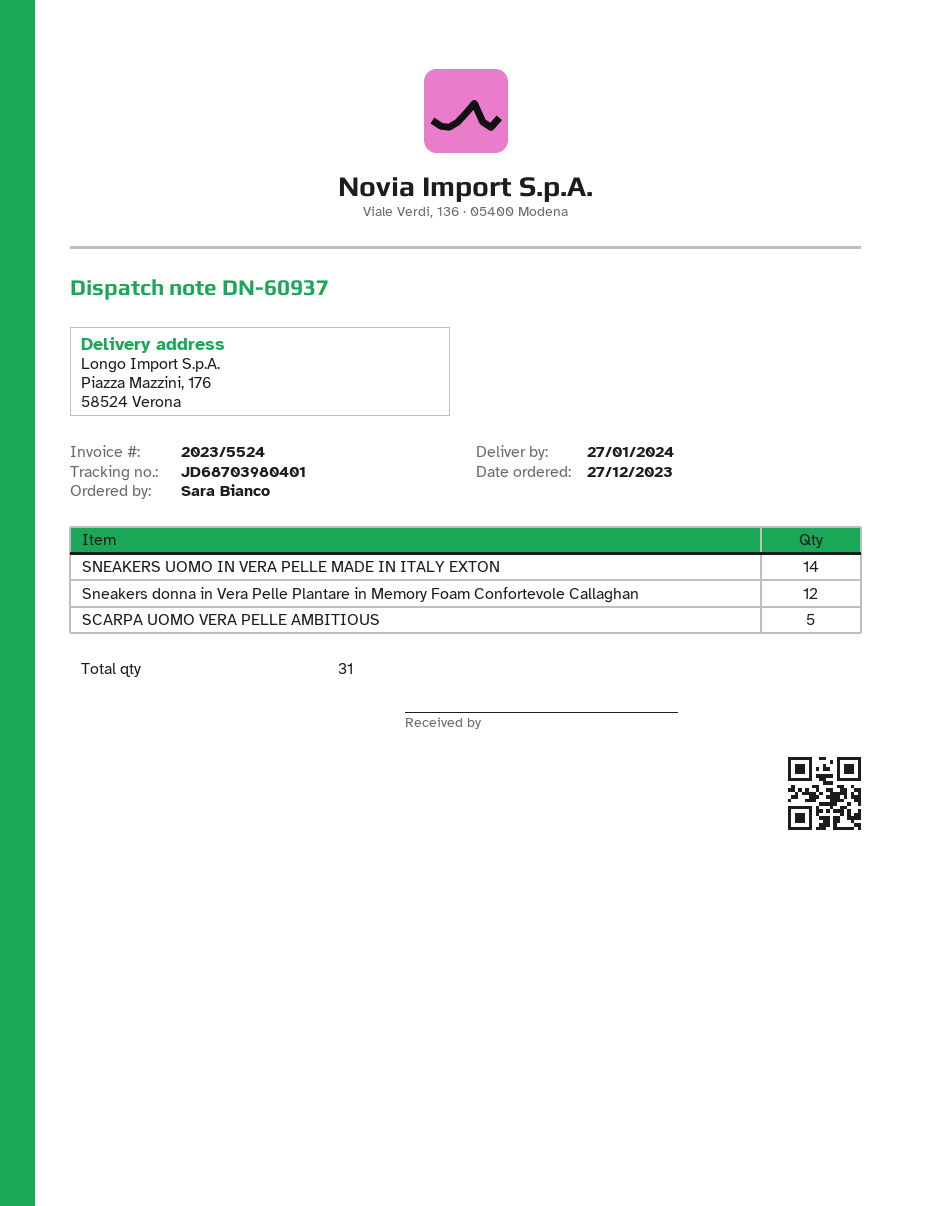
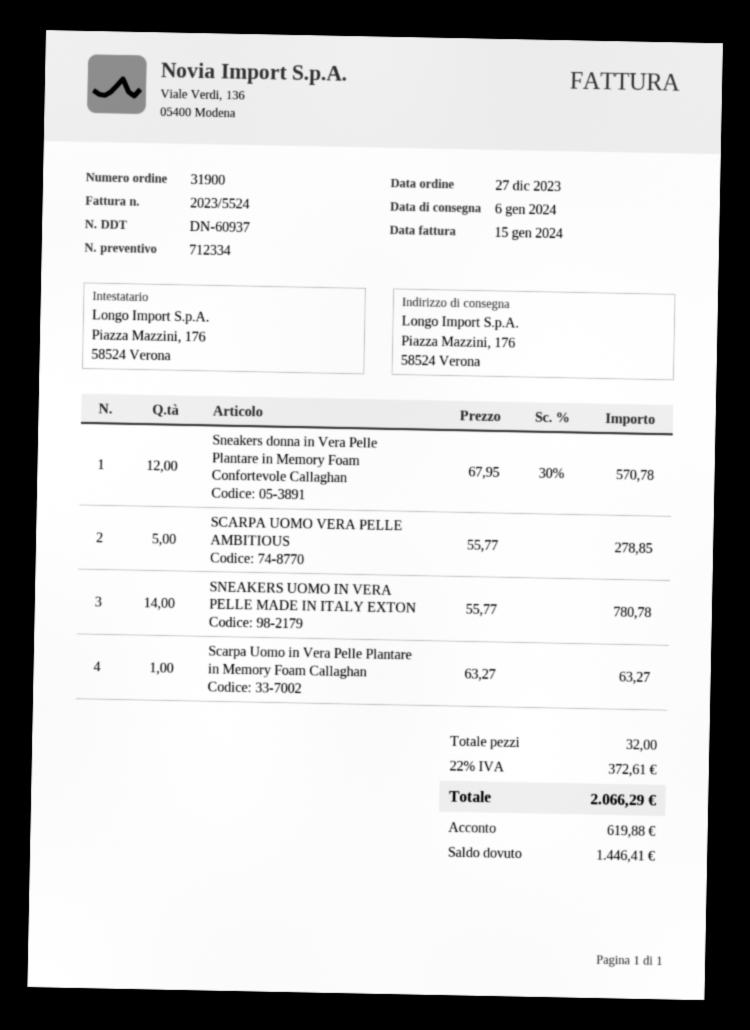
delivery date: 2024-01-27 -> 2024-01-06
Scarpa Uomo in Vera Pelle Plantare in Memory Foam Callaghan: none -> 1
total quantity: 31 -> 32

